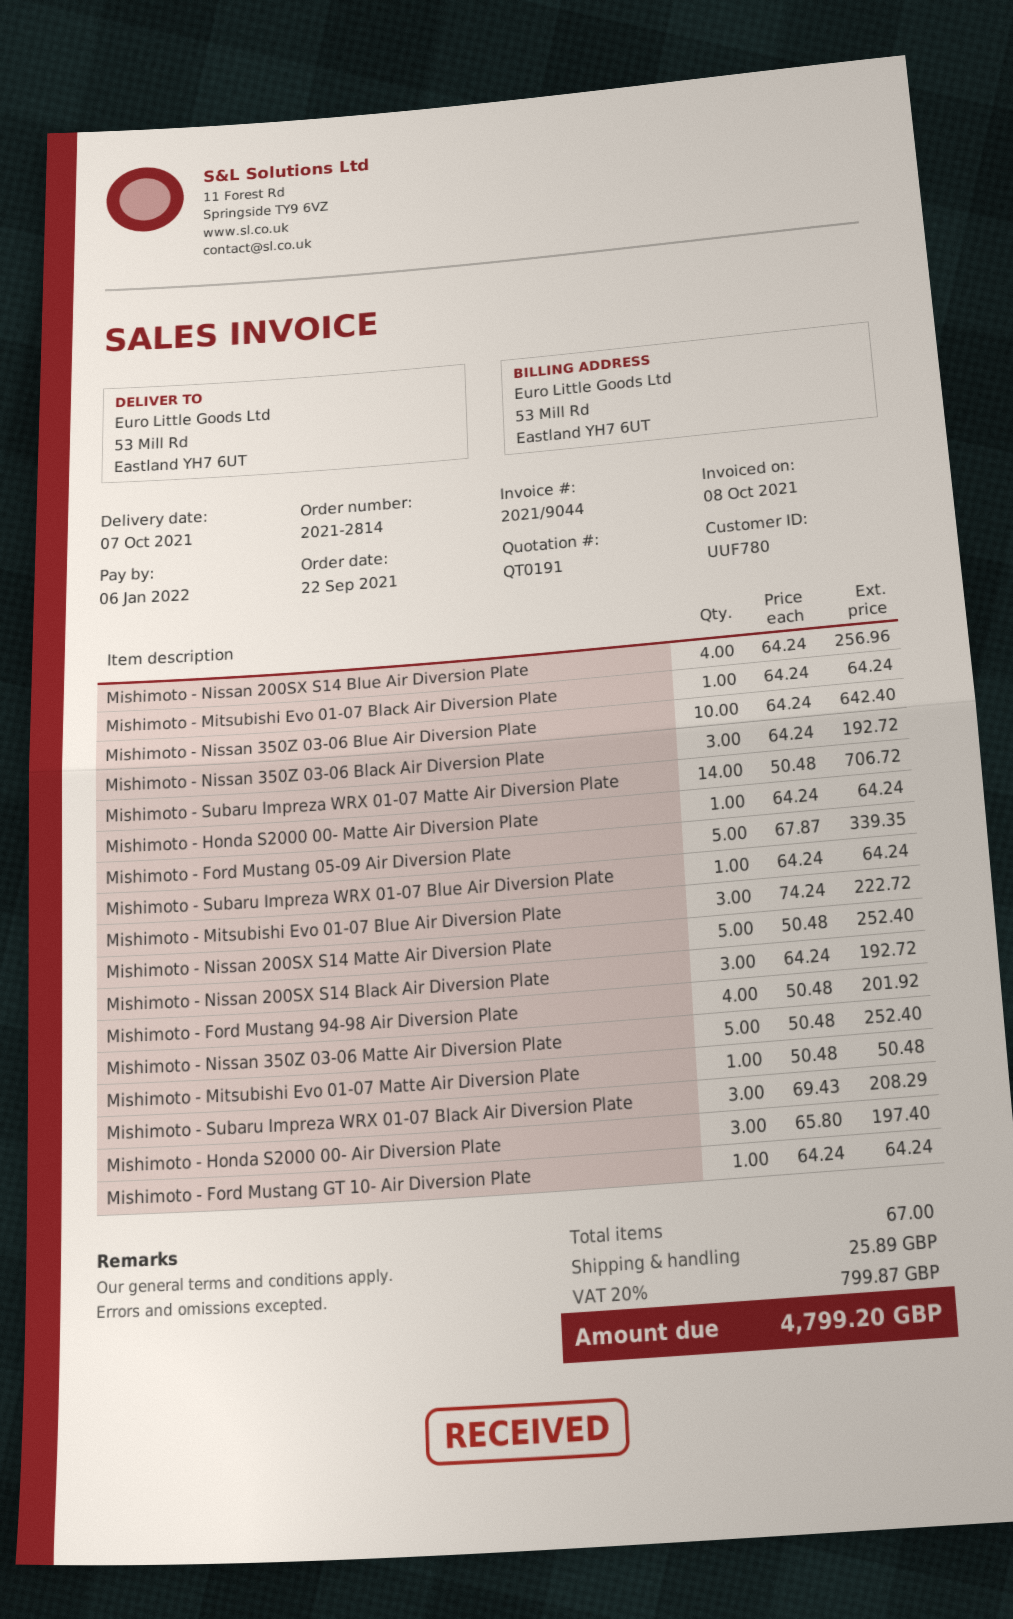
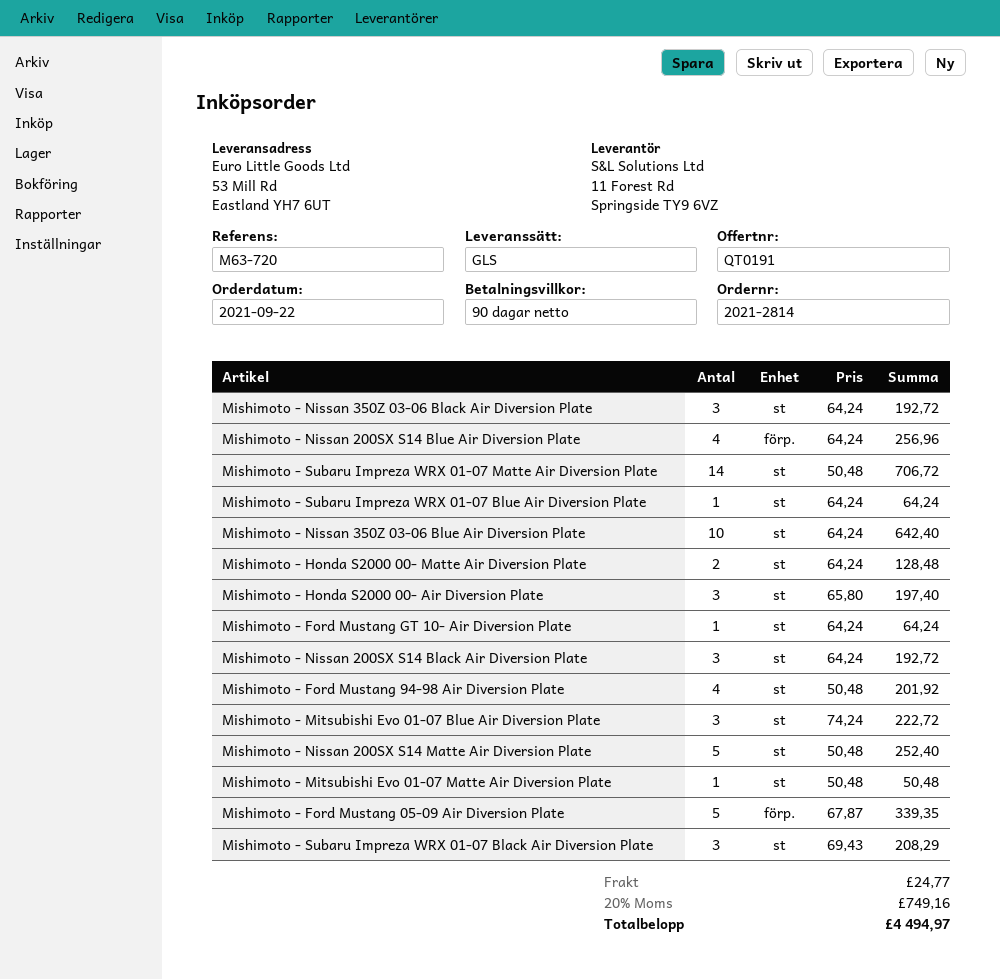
Mishimoto - Mitsubishi Evo 01-07 Black Air Diversion Plate: 1 x 64.24 = 64.24 -> none
Mishimoto - Honda S2000 00- Matte Air Diversion Plate: 1 x 64.24 = 64.24 -> 2 x 64.24 = 128.48
Mishimoto - Nissan 350Z 03-06 Matte Air Diversion Plate: 5 x 50.48 = 252.40 -> none
shipping: 25.89 -> 24.77
tax: 20% = 799.87 -> 20% = 749.16
total: 4799.20 -> 4494.97

